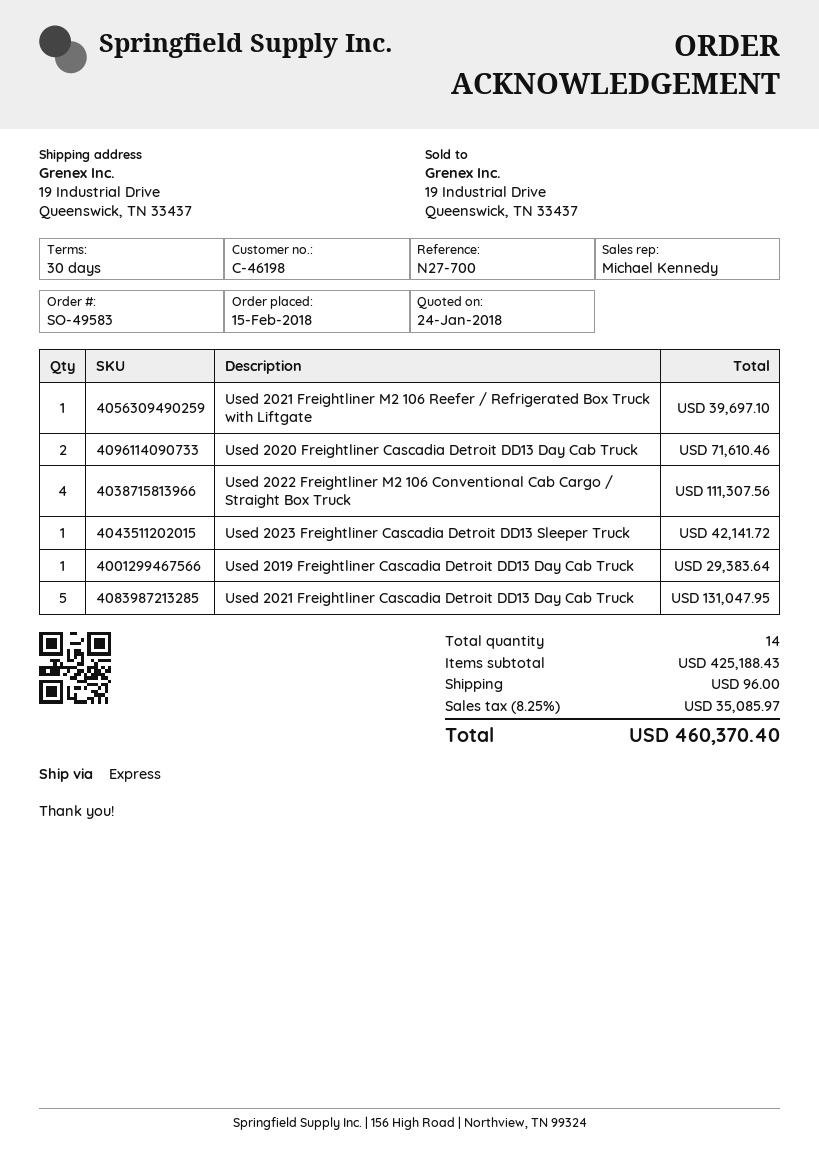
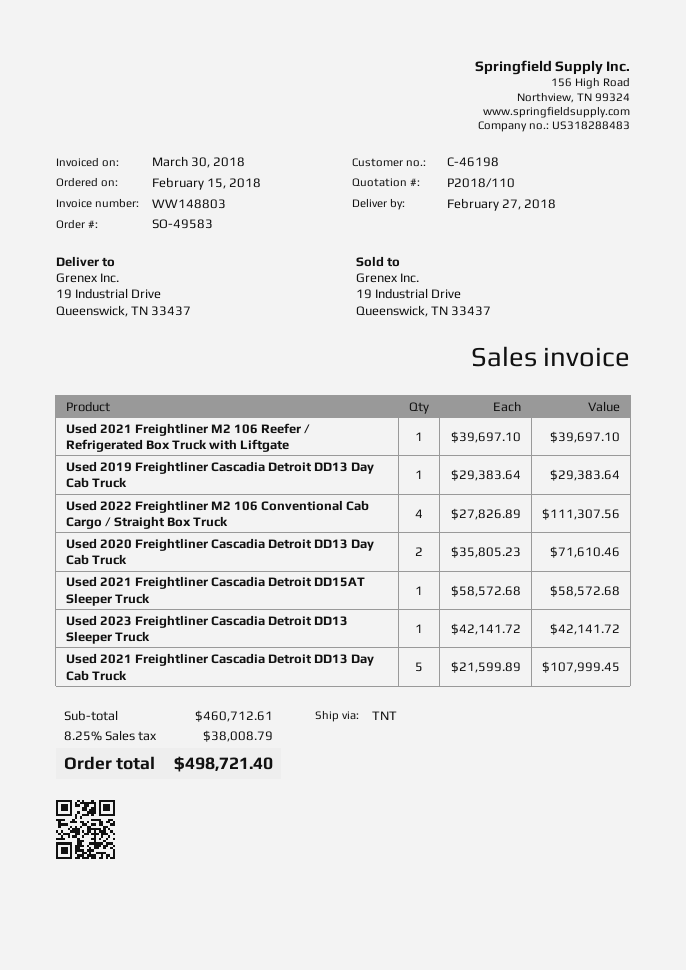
shipping method: express -> TNT
Used 2021 Freightliner Cascadia Detroit DD13 Day Cab Truck: 5 for 131047.95 -> 5 for 107999.45
Used 2021 Freightliner Cascadia Detroit DD15AT Sleeper Truck: none -> 1 for 58572.68
subtotal: 425188.43 -> 460712.61
shipping: 96.00 -> none
tax: 8.25% = 35085.97 -> 8.25% = 38008.79
total: 460370.40 -> 498721.40

